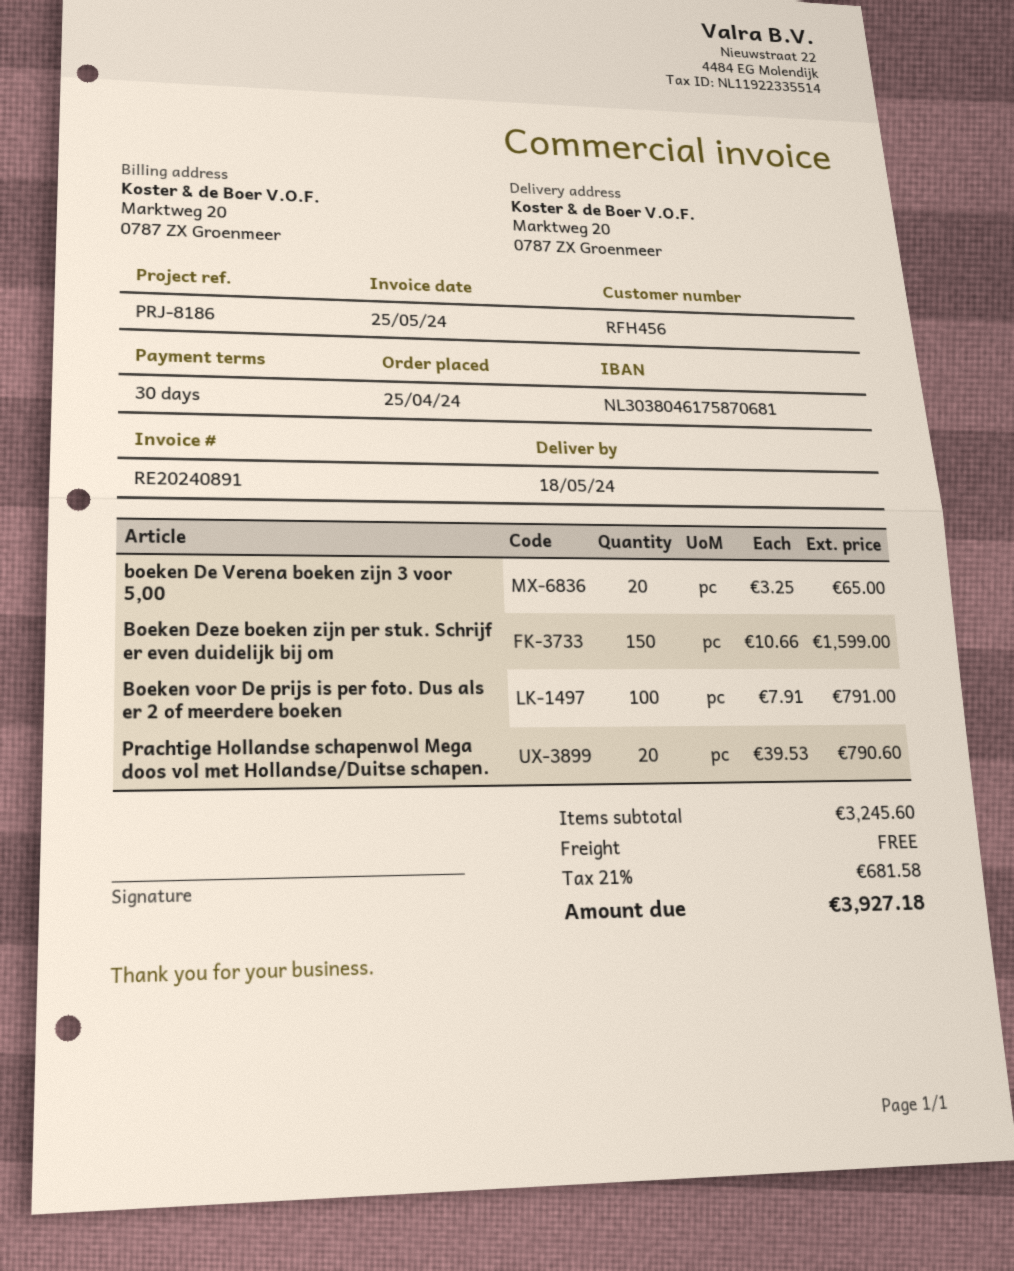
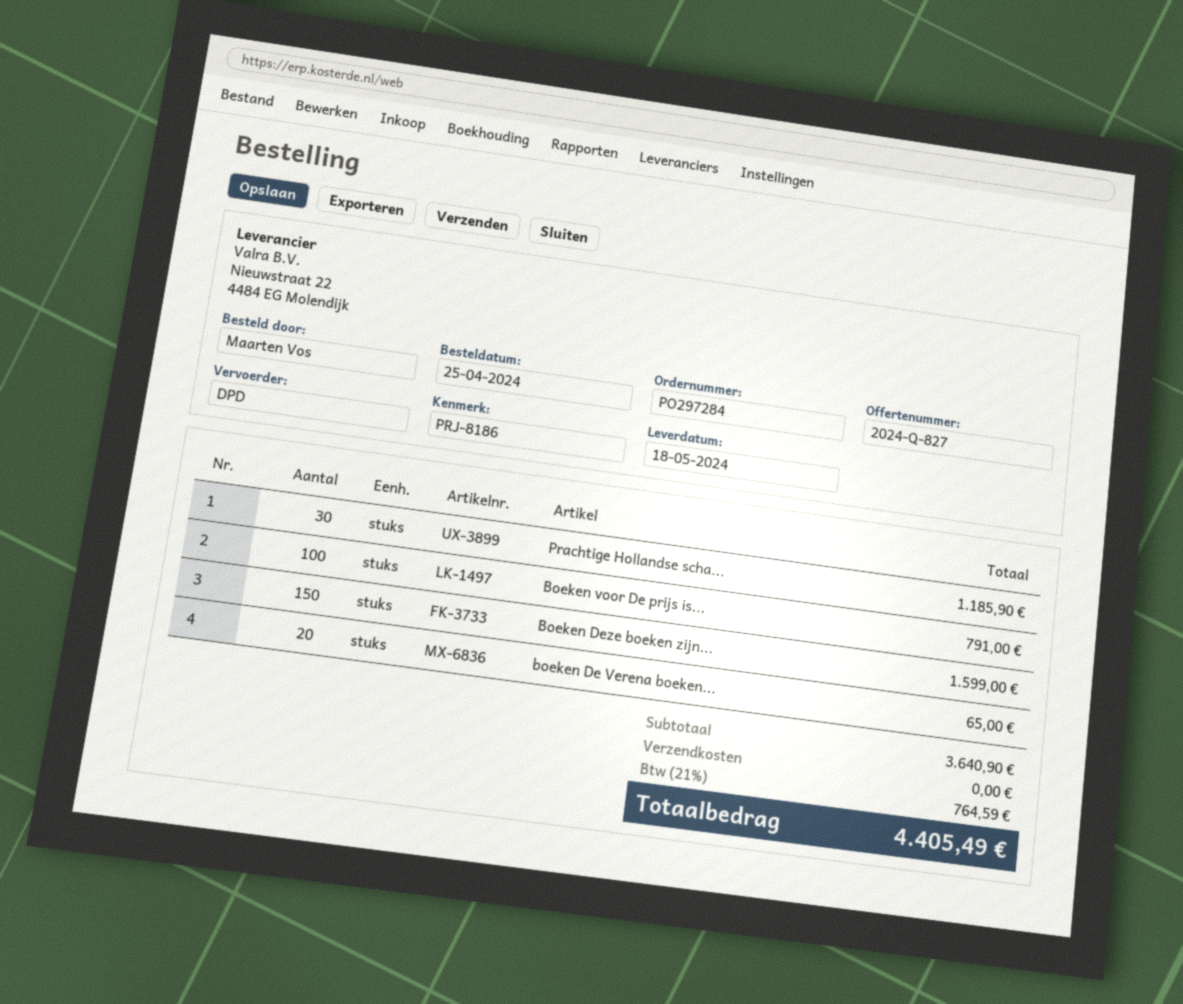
Prachtige Hollandse schapenwol Mega doos vol met Hollandse/Duitse schapen.: 20 for 790.60 -> 30 for 1185.90
subtotal: 3245.60 -> 3640.90
tax: 21% = 681.58 -> 21% = 764.59
total: 3927.18 -> 4405.49

